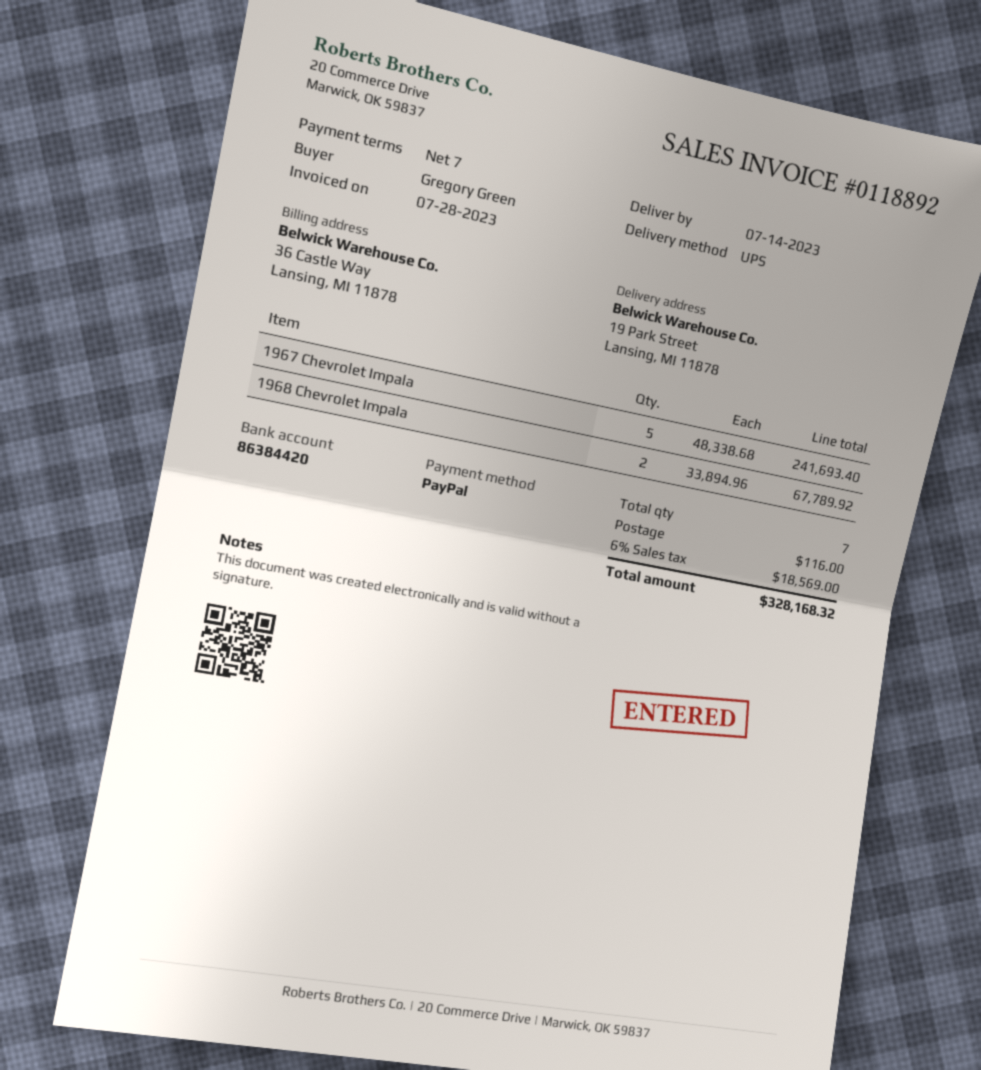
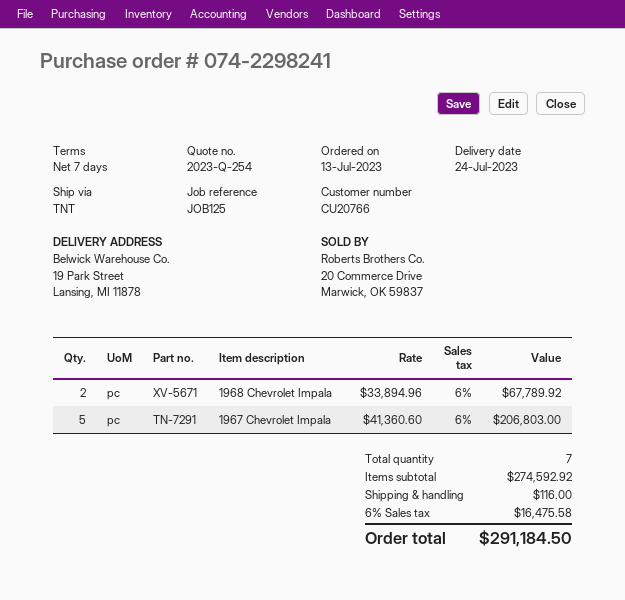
delivery date: 2023-07-14 -> 2023-07-24
shipping method: UPS -> TNT
1967 Chevrolet Impala: 5 x 48338.68 = 241693.40 -> 5 x 41360.60 = 206803.00
tax: 6% = 18569.00 -> 6% = 16475.58
total: 328168.32 -> 291184.50

